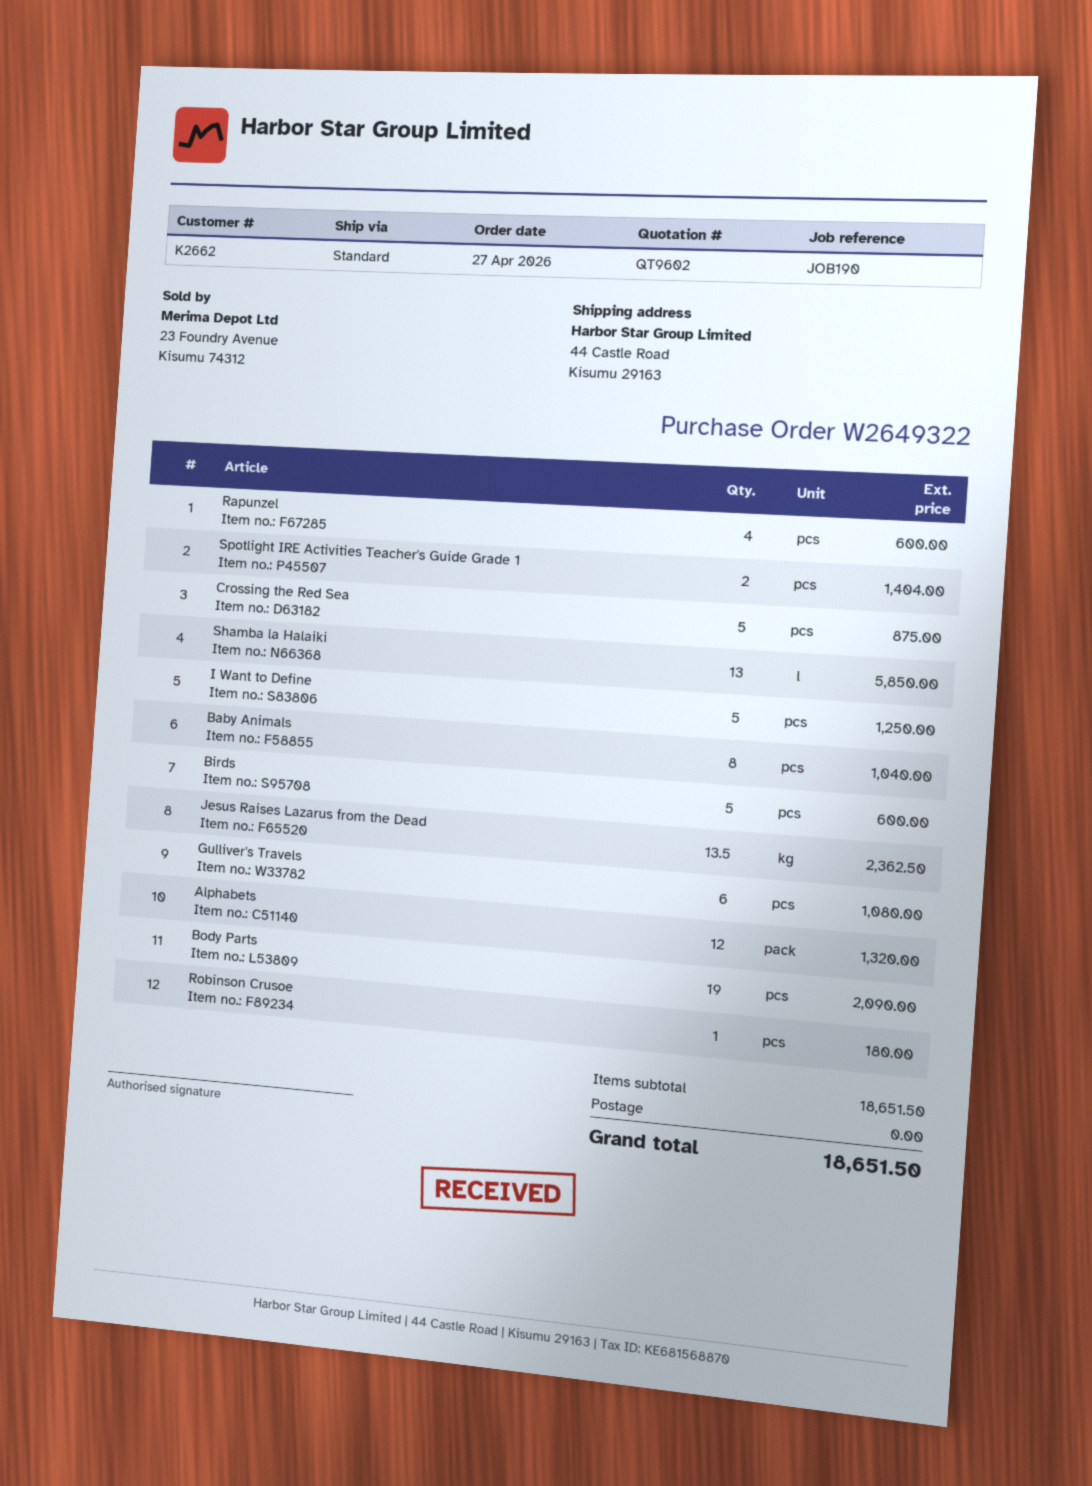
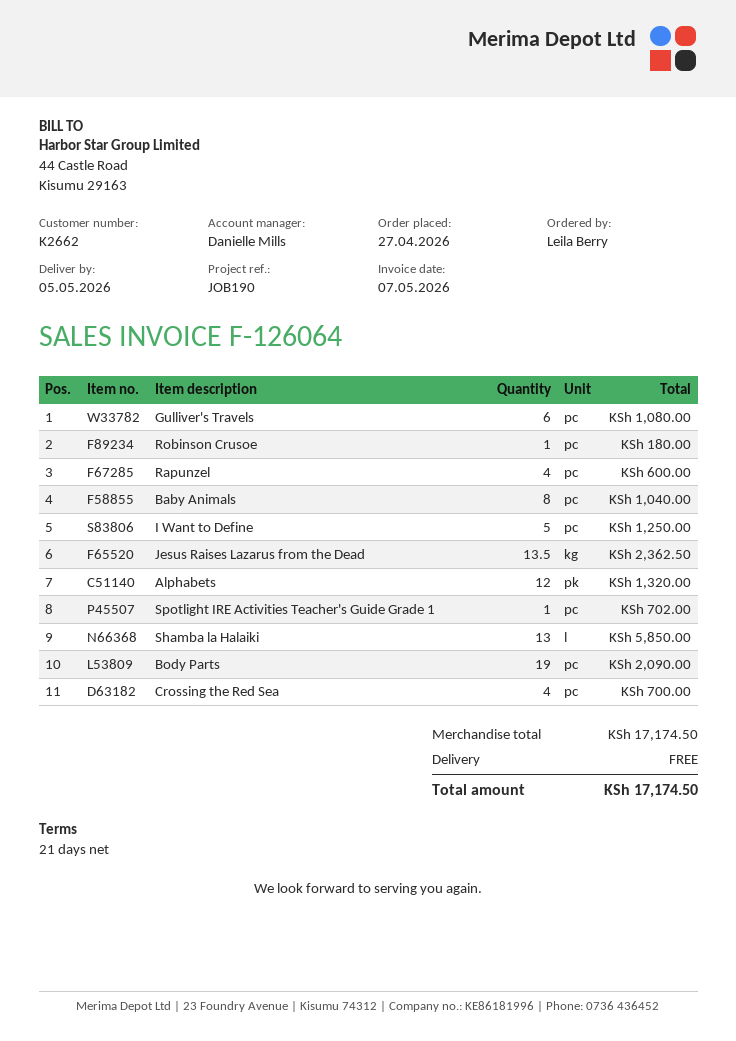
Spotlight IRE Activities Teacher's Guide Grade 1: 2 for 1404.00 -> 1 for 702.00
Crossing the Red Sea: 5 for 875.00 -> 4 for 700.00
Birds: 5 for 600.00 -> none
subtotal: 18651.50 -> 17174.50
total: 18651.50 -> 17174.50

